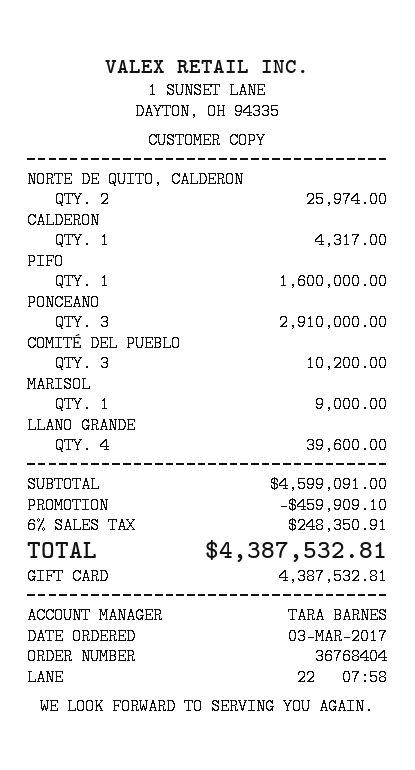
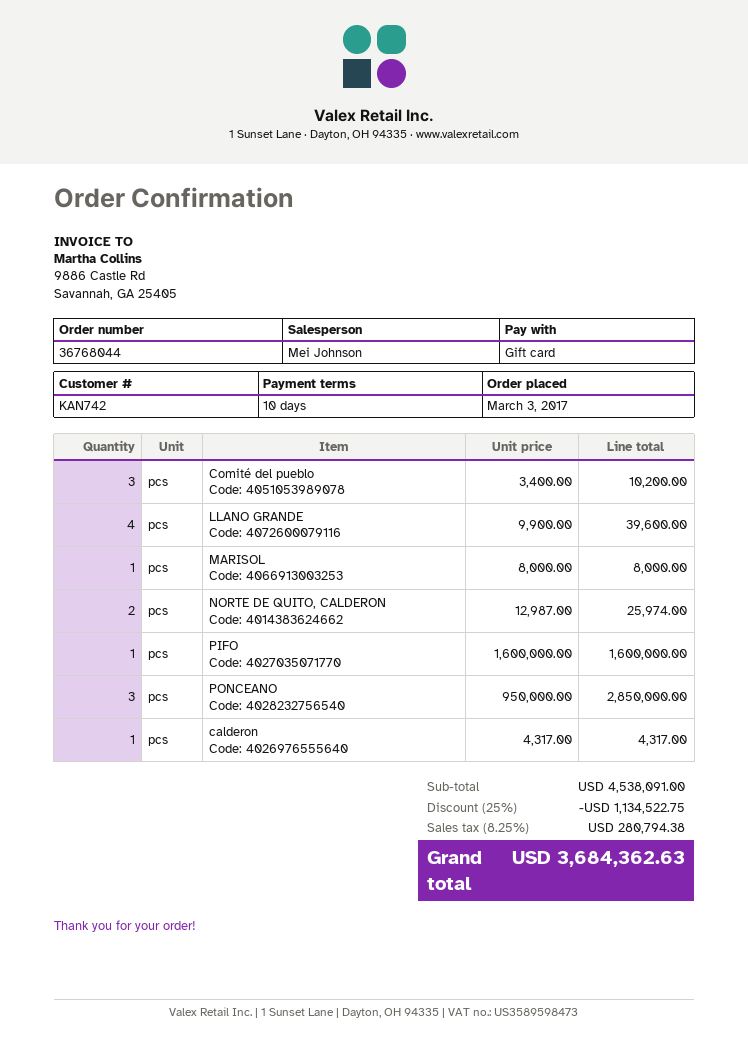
order number: 36768404 -> 36768044
sales rep: TARA BARNES -> Mei Johnson
PONCEANO: 3 for 2910000.00 -> 3 for 2850000.00
MARISOL: 1 for 9000.00 -> 1 for 8000.00
subtotal: 4599091.00 -> 4538091.00
discount: 459909.10 -> 1134522.75
tax: 6% = 248350.91 -> 8.25% = 280794.38
total: 4387532.81 -> 3684362.63

